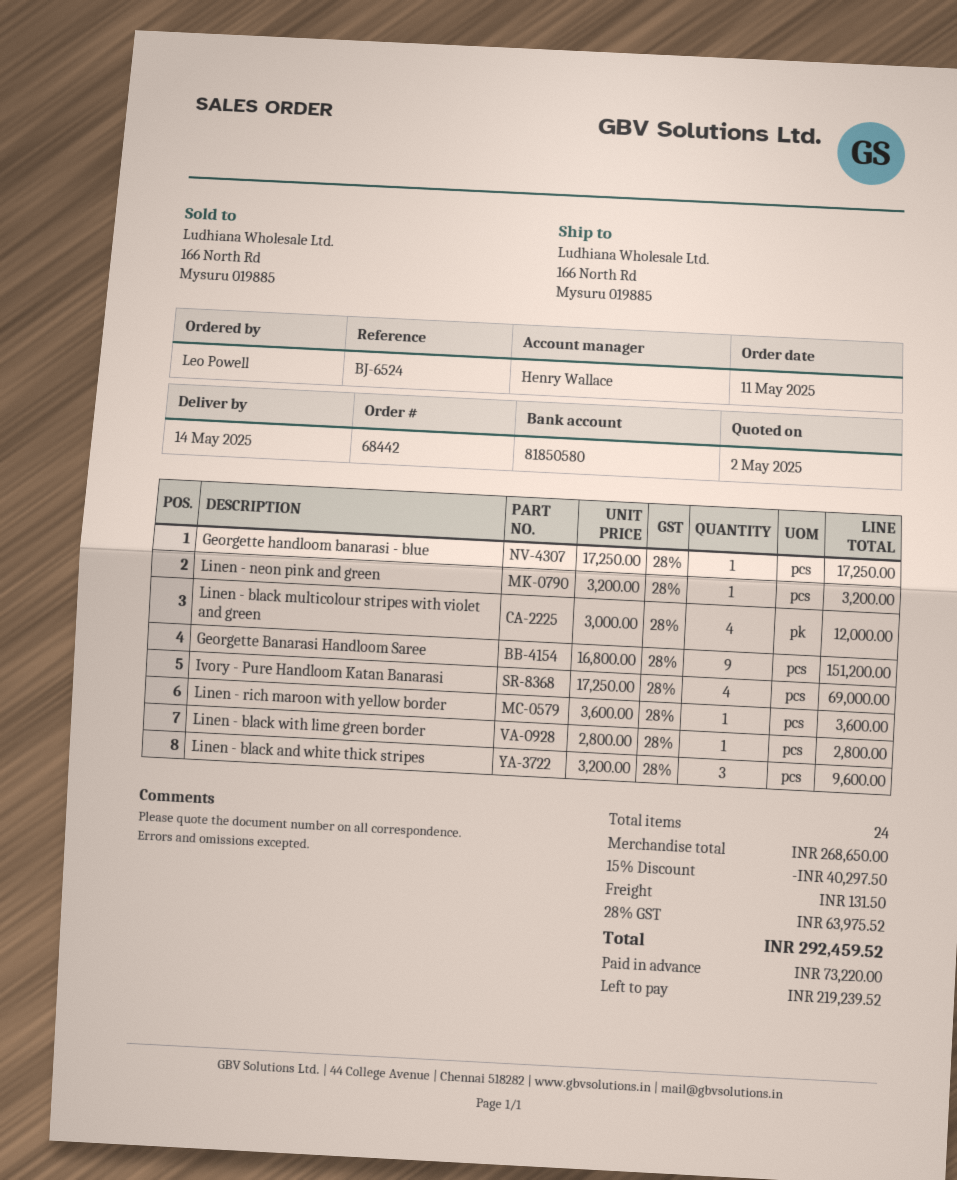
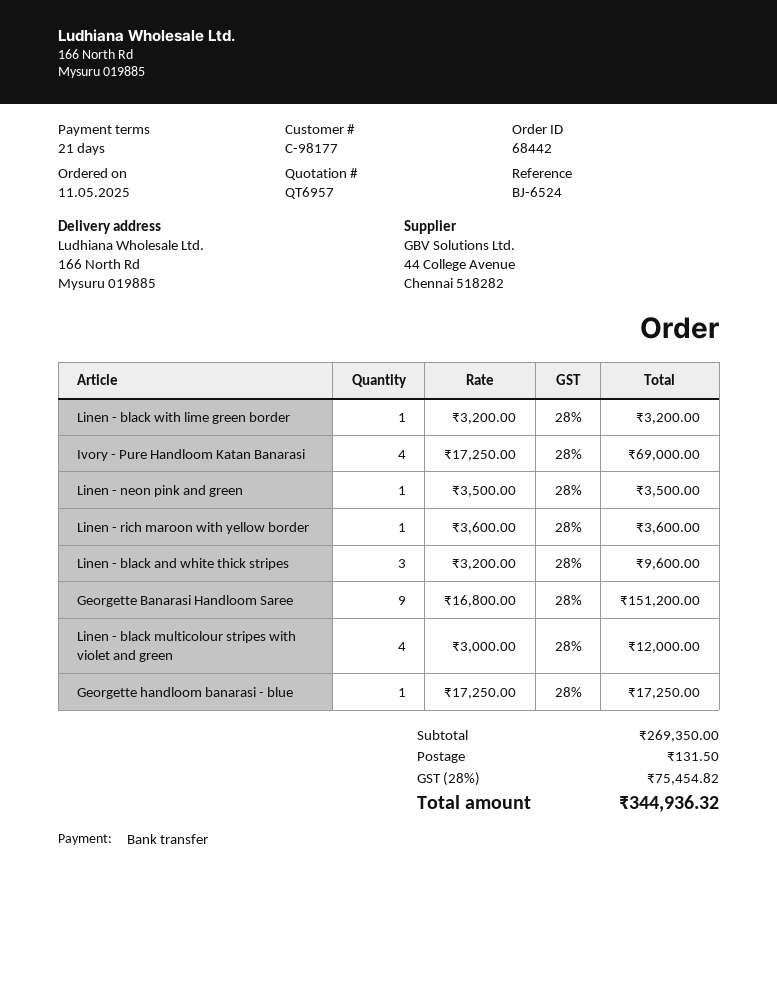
Linen - neon pink and green: 1 x 3200.00 = 3200.00 -> 1 x 3500.00 = 3500.00
Linen - black with lime green border: 1 x 2800.00 = 2800.00 -> 1 x 3200.00 = 3200.00
subtotal: 268650.00 -> 269350.00
discount: 15% = 40297.50 -> none
tax: 28% = 63975.52 -> 28% = 75454.82
total: 292459.52 -> 344936.32

